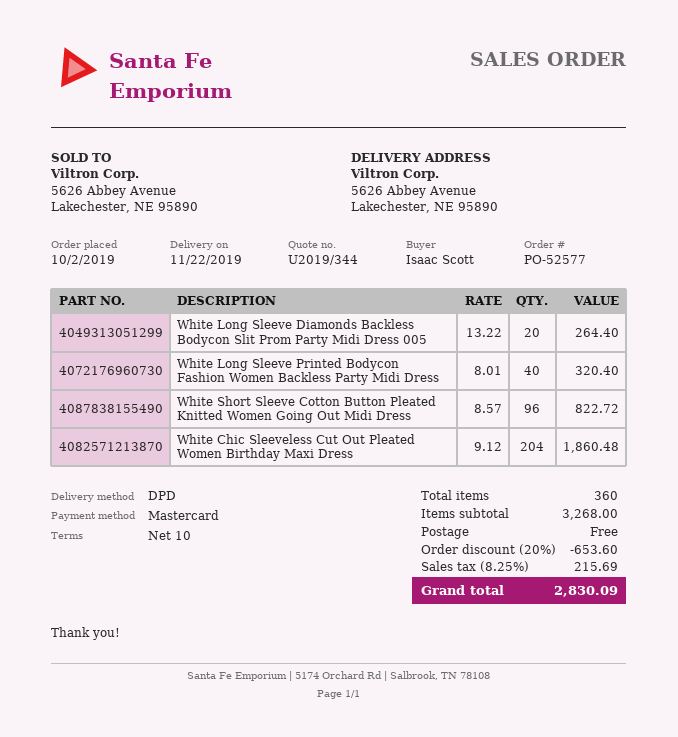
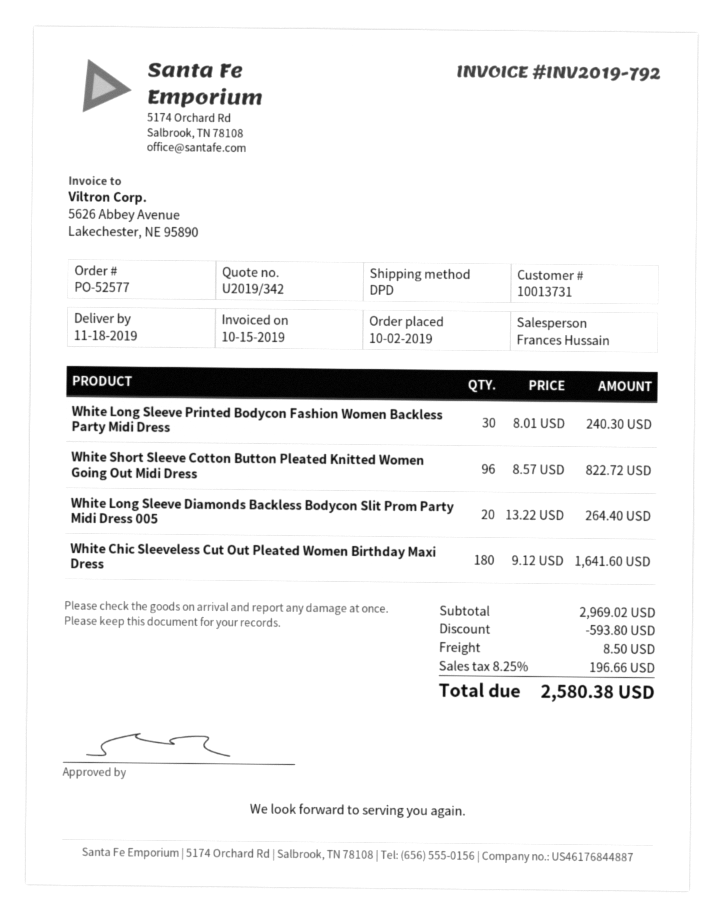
quote number: U2019/344 -> U2019/342
delivery date: 2019-11-22 -> 2019-11-18
White Long Sleeve Printed Bodycon Fashion Women Backless Party Midi Dress: 40 x 8.01 = 320.40 -> 30 x 8.01 = 240.30
White Chic Sleeveless Cut Out Pleated Women Birthday Maxi Dress: 204 x 9.12 = 1860.48 -> 180 x 9.12 = 1641.60
subtotal: 3268.00 -> 2969.02
discount: 653.60 -> 593.80
shipping: 0.00 -> 8.50
tax: 8.25% = 215.69 -> 8.25% = 196.66
total: 2830.09 -> 2580.38

